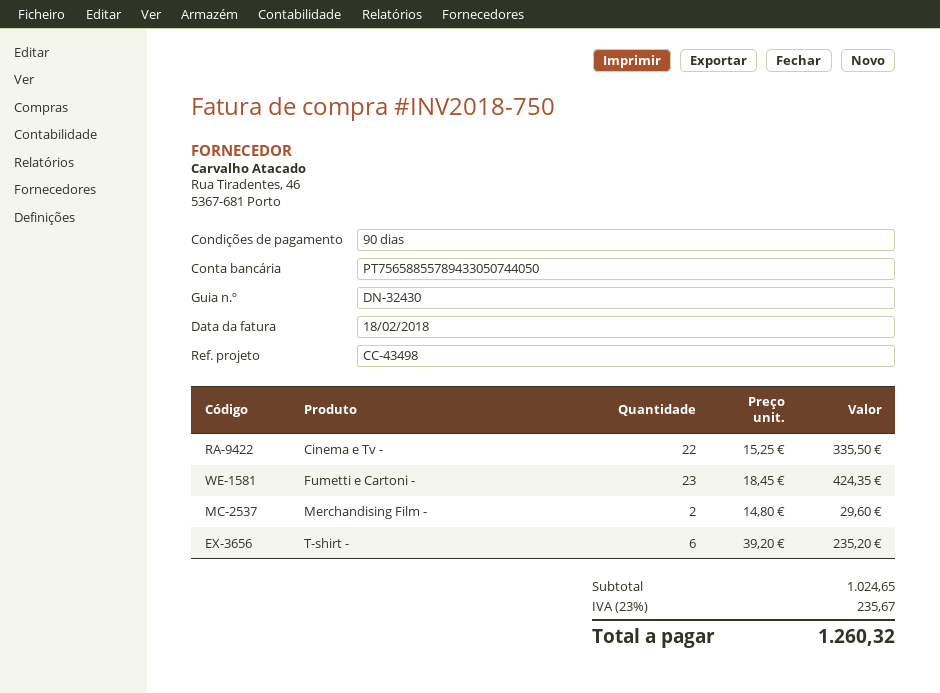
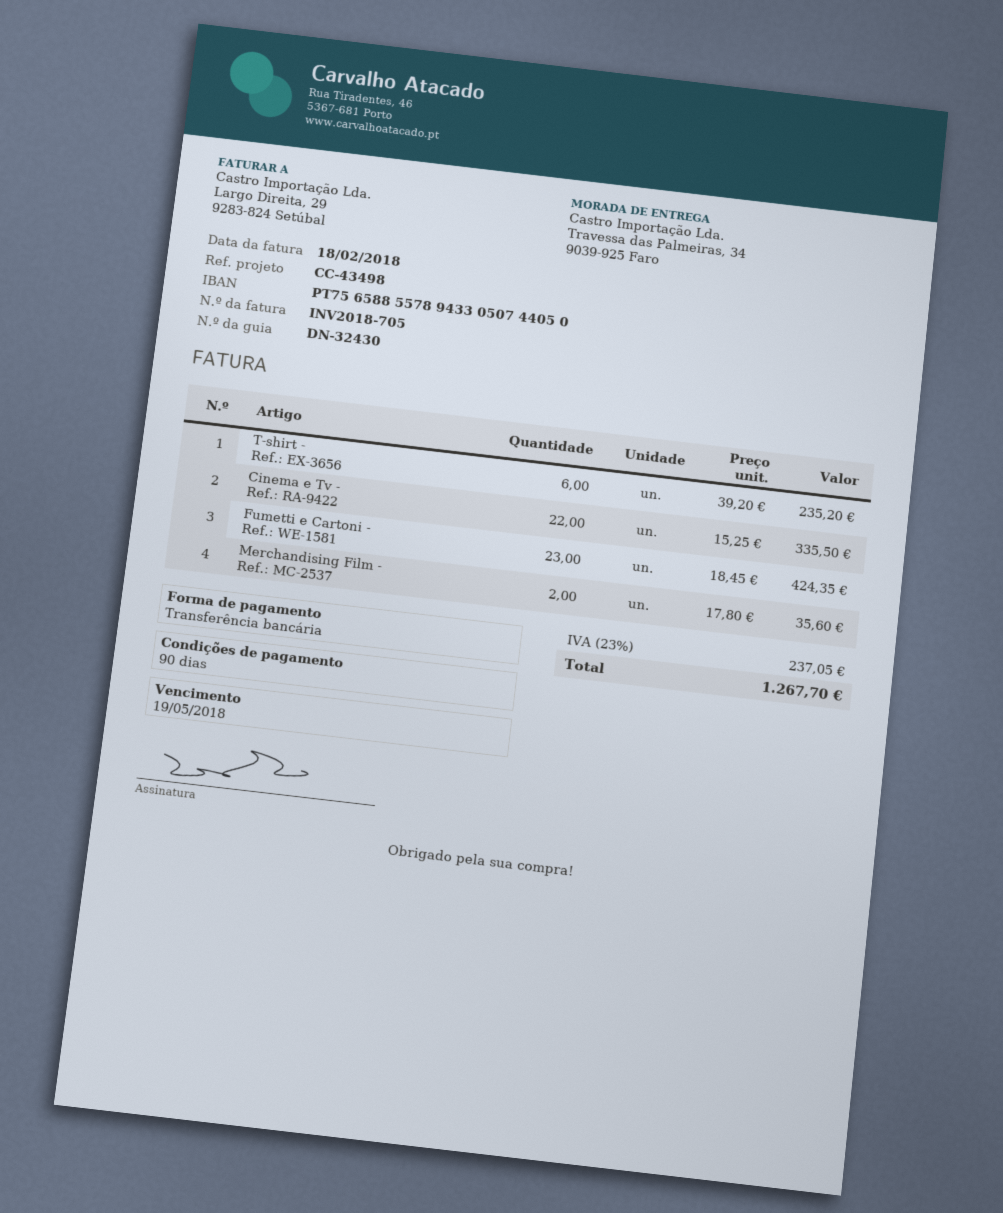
invoice number: INV2018-750 -> INV2018-705
Merchandising Film -: 2 x 14.80 = 29.60 -> 2 x 17.80 = 35.60
tax: 23% = 235.67 -> 23% = 237.05
total: 1260.32 -> 1267.70

